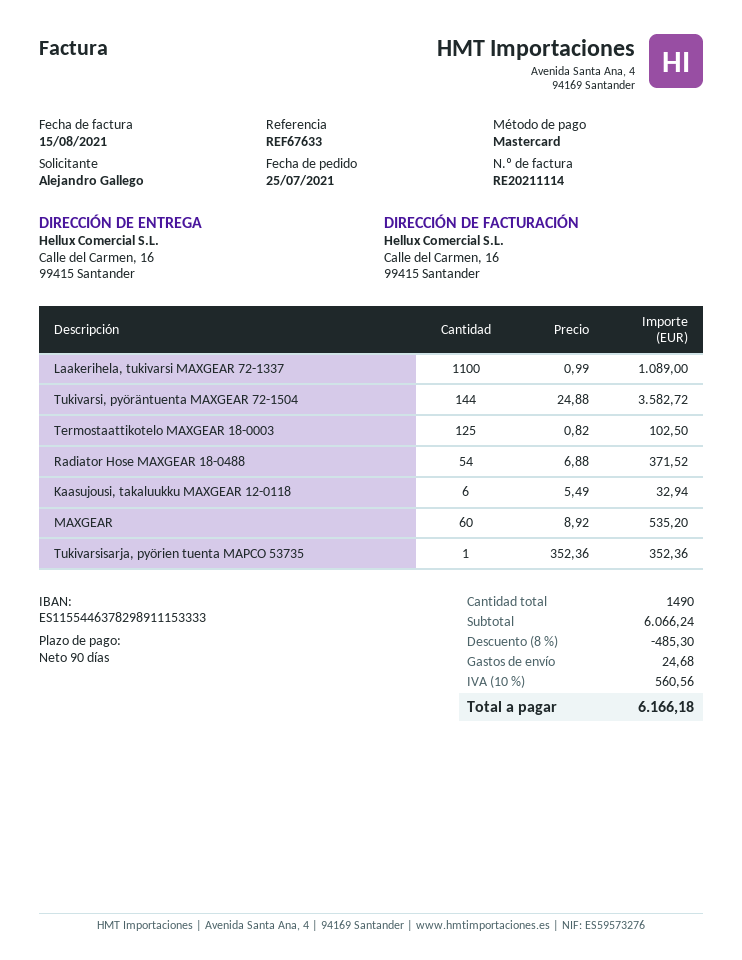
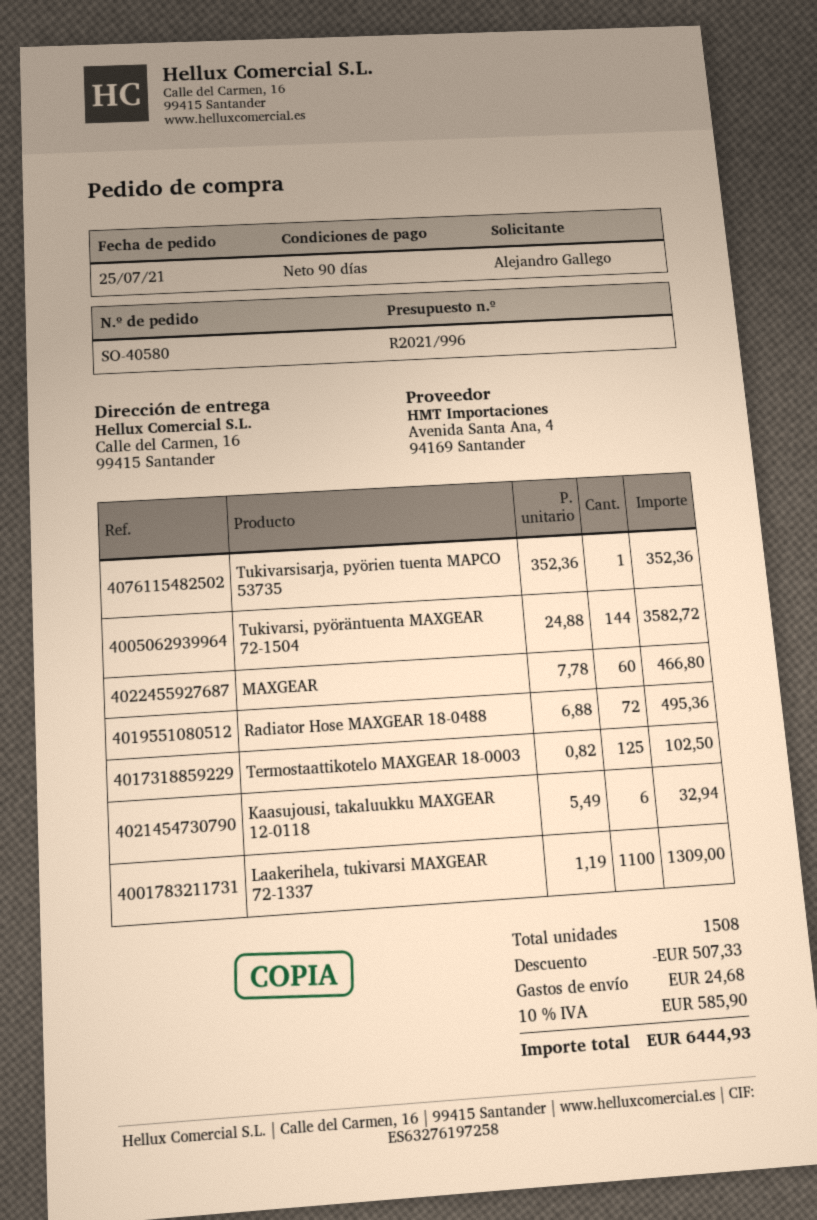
Laakerihela, tukivarsi MAXGEAR 72-1337: 1100 x 0.99 = 1089.00 -> 1100 x 1.19 = 1309.00
Radiator Hose MAXGEAR 18-0488: 54 x 6.88 = 371.52 -> 72 x 6.88 = 495.36
MAXGEAR: 60 x 8.92 = 535.20 -> 60 x 7.78 = 466.80
total quantity: 1490 -> 1508
discount: 485.30 -> 507.33
tax: 10% = 560.56 -> 10% = 585.90
total: 6166.18 -> 6444.93

